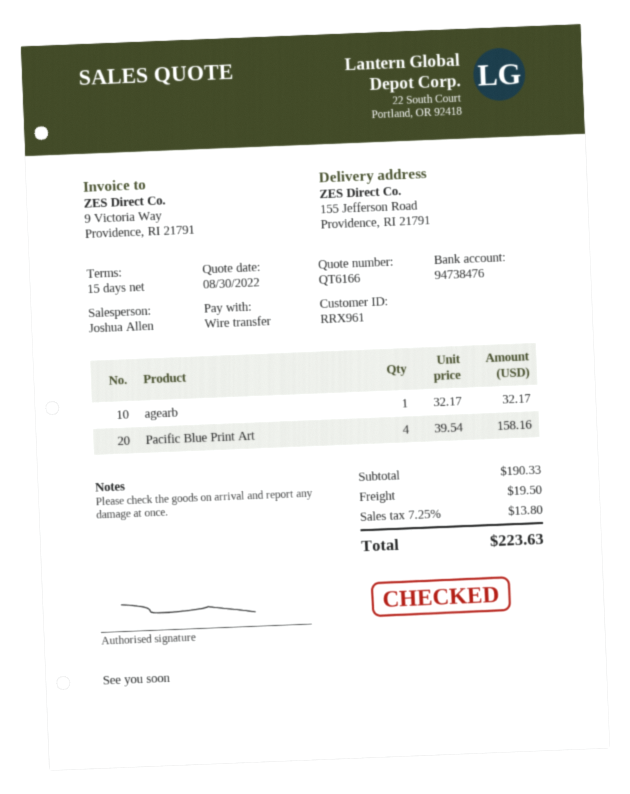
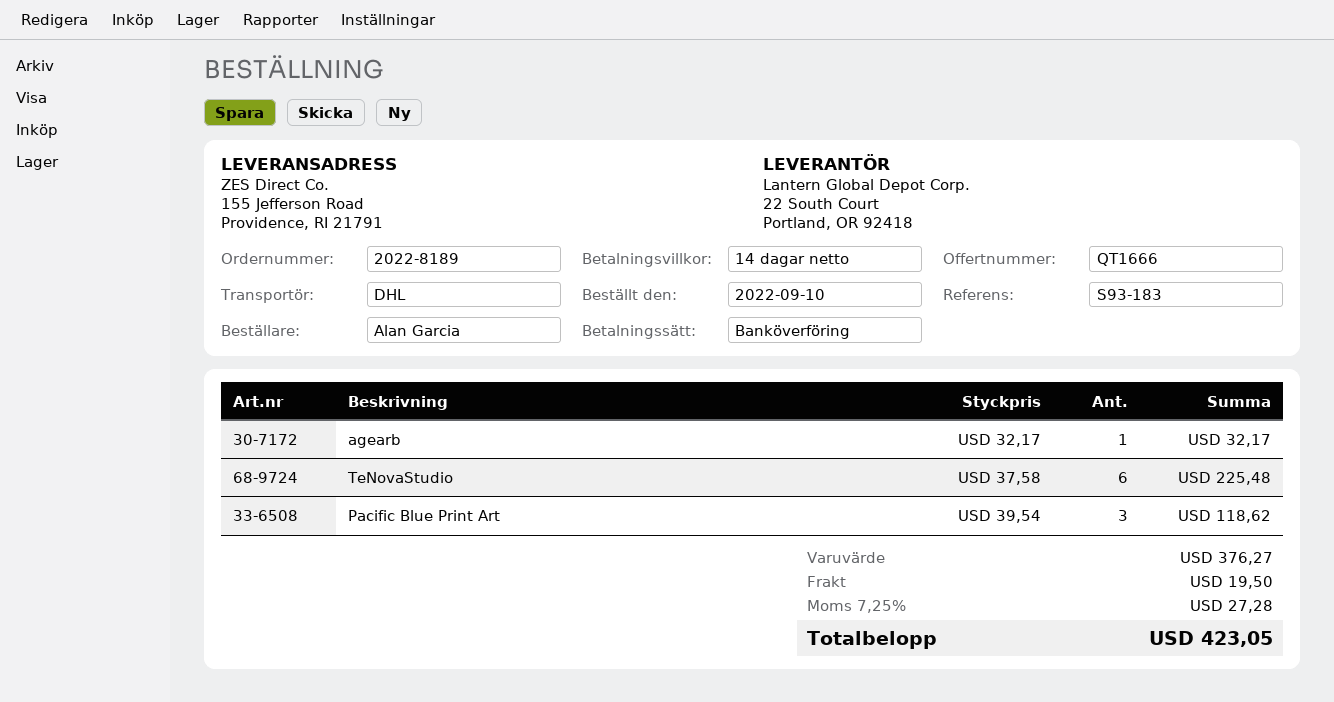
quote number: QT6166 -> QT1666
payment terms: 15 days -> 14 days
Pacific Blue Print Art: 4 x 39.54 = 158.16 -> 3 x 39.54 = 118.62
TeNovaStudio: none -> 6 x 37.58 = 225.48
subtotal: 190.33 -> 376.27
tax: 7.25% = 13.80 -> 7.25% = 27.28
total: 223.63 -> 423.05

